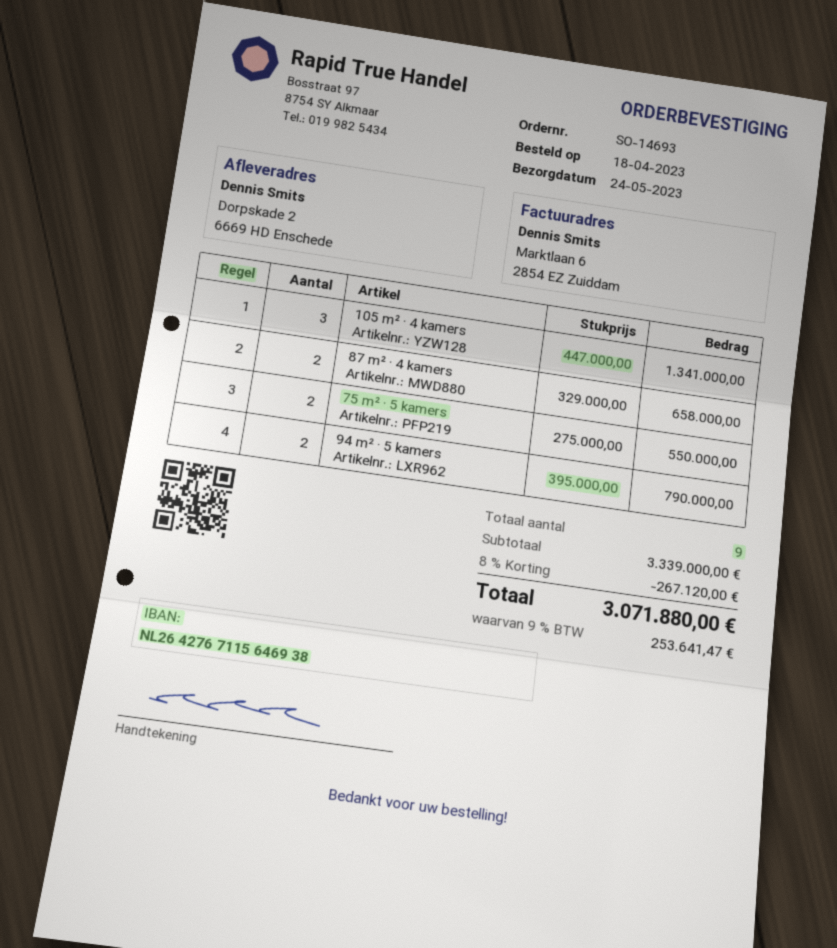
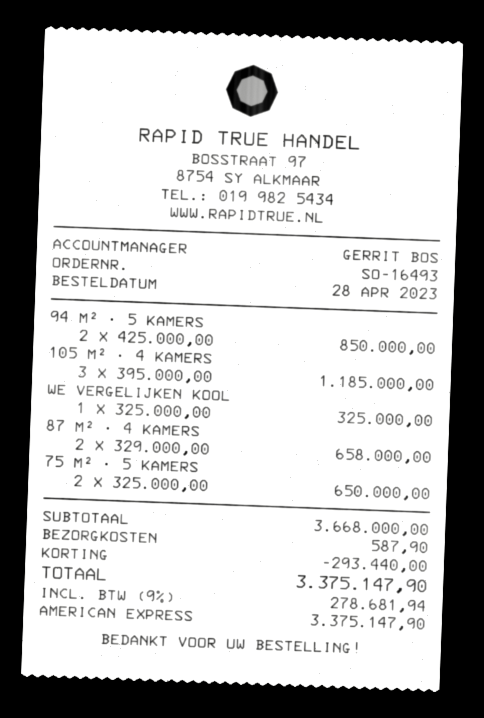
order number: SO-14693 -> SO-16493
order date: 2023-04-18 -> 2023-04-28
105 m² · 4 kamers: 3 x 447000.00 = 1341000.00 -> 3 x 395000.00 = 1185000.00
75 m² · 5 kamers: 2 x 275000.00 = 550000.00 -> 2 x 325000.00 = 650000.00
94 m² · 5 kamers: 2 x 395000.00 = 790000.00 -> 2 x 425000.00 = 850000.00
WE VERGELIJKEN KOOL: none -> 1 x 325000.00 = 325000.00
subtotal: 3339000.00 -> 3668000.00
discount: 267120.00 -> 293440.00
shipping: none -> 587.90
tax: 9% = 253641.47 -> 9% = 278681.94
total: 3071880.00 -> 3375147.90

